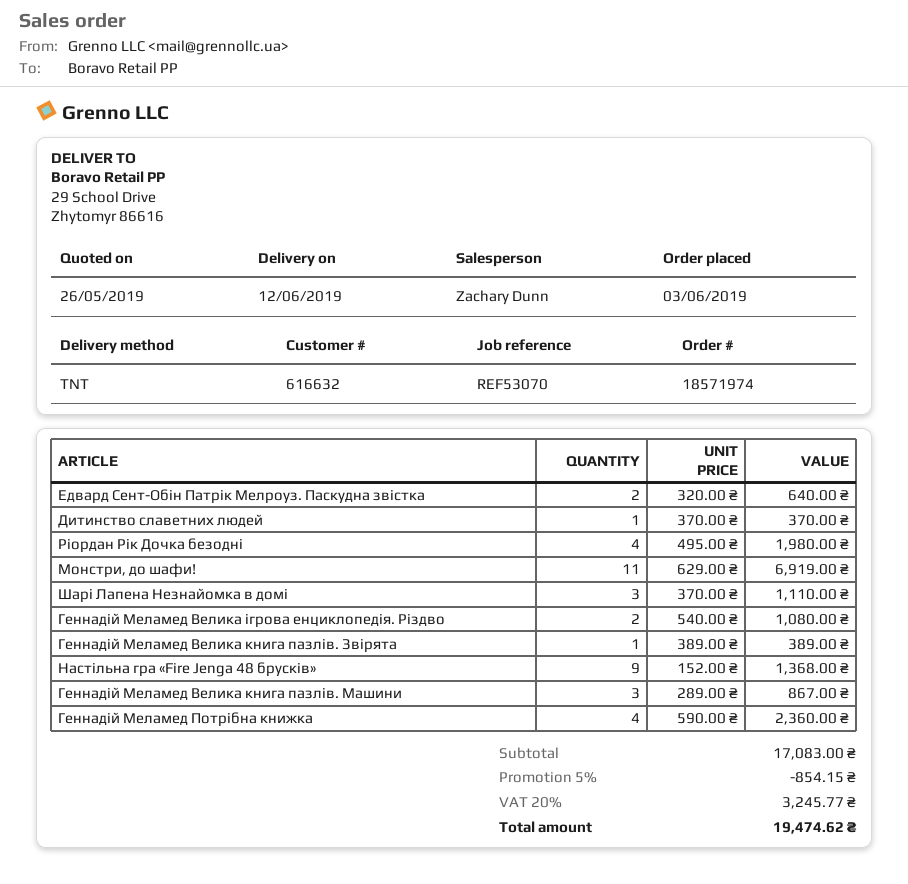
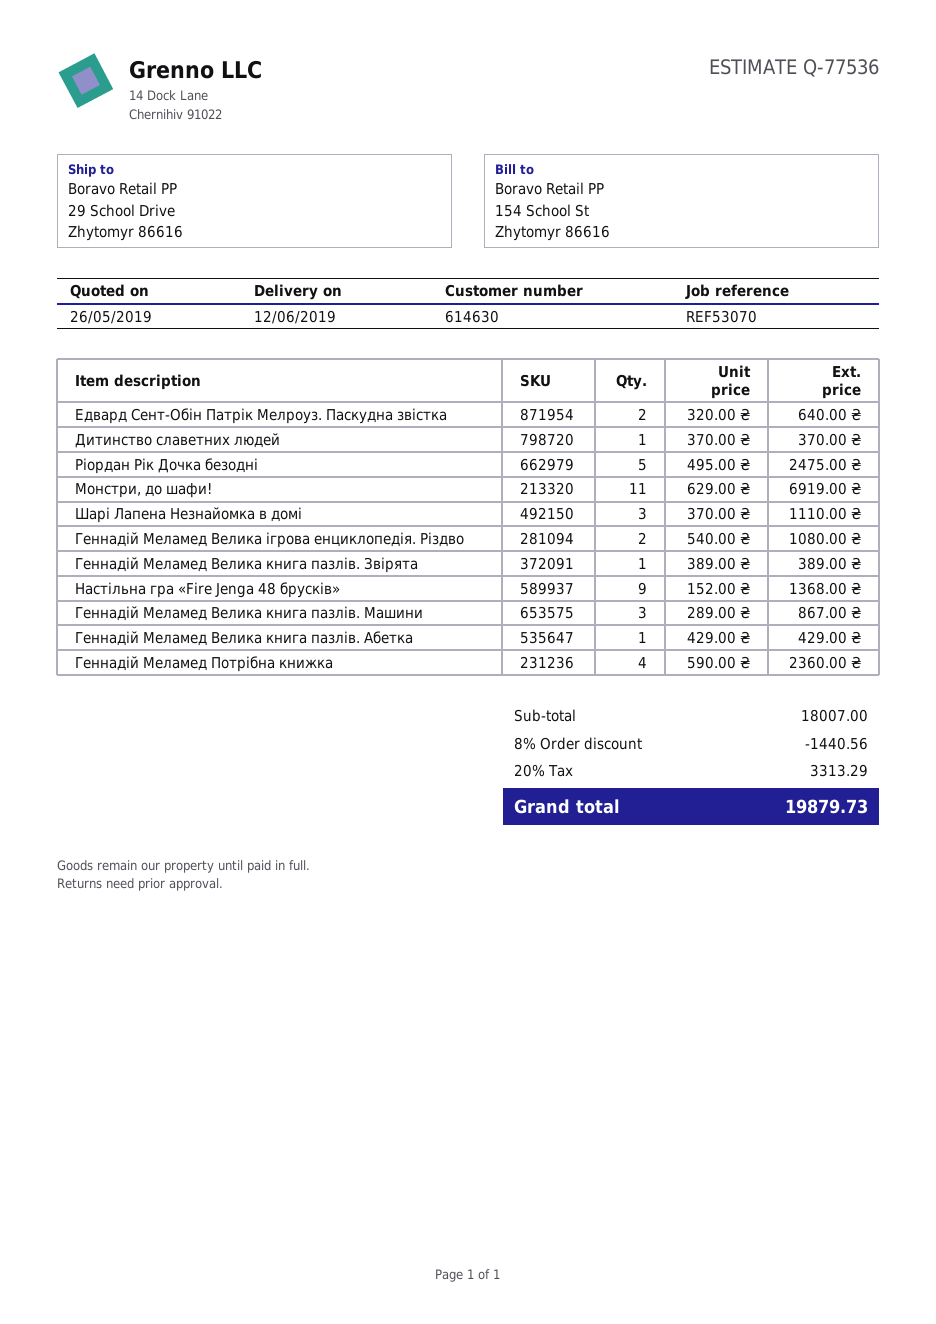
customer number: 616632 -> 614630
Ріордан Рік Дочка безодні: 4 x 495.00 = 1980.00 -> 5 x 495.00 = 2475.00
Геннадій Меламед Велика книга пазлів. Абетка: none -> 1 x 429.00 = 429.00
subtotal: 17083.00 -> 18007.00
discount: 5% = 854.15 -> 8% = 1440.56
tax: 20% = 3245.77 -> 20% = 3313.29
total: 19474.62 -> 19879.73

